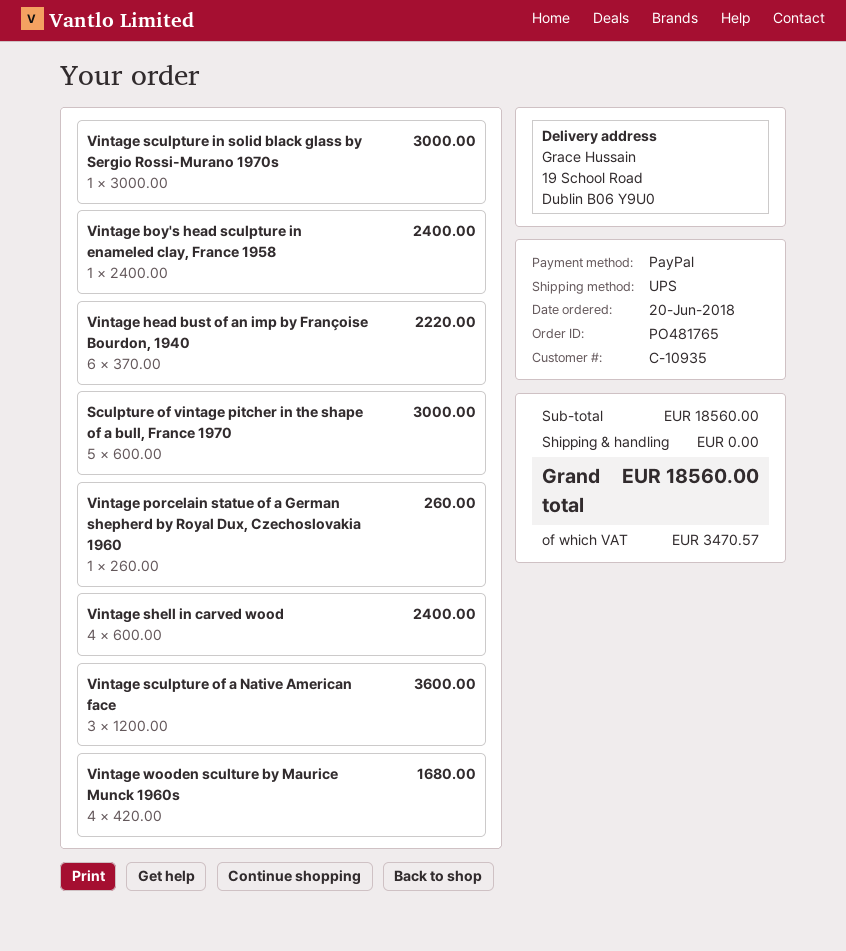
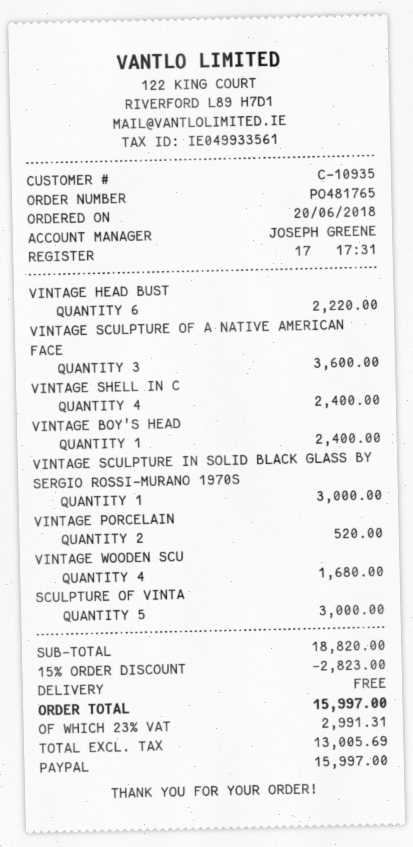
Vintage porcelain statue of a German shepherd by Royal Dux, Czechoslovakia 1960: 1 for 260.00 -> 2 for 520.00
subtotal: 18560.00 -> 18820.00
discount: none -> 15% = 2823.00
tax: 3470.57 -> 2991.31
total: 18560.00 -> 15997.00

